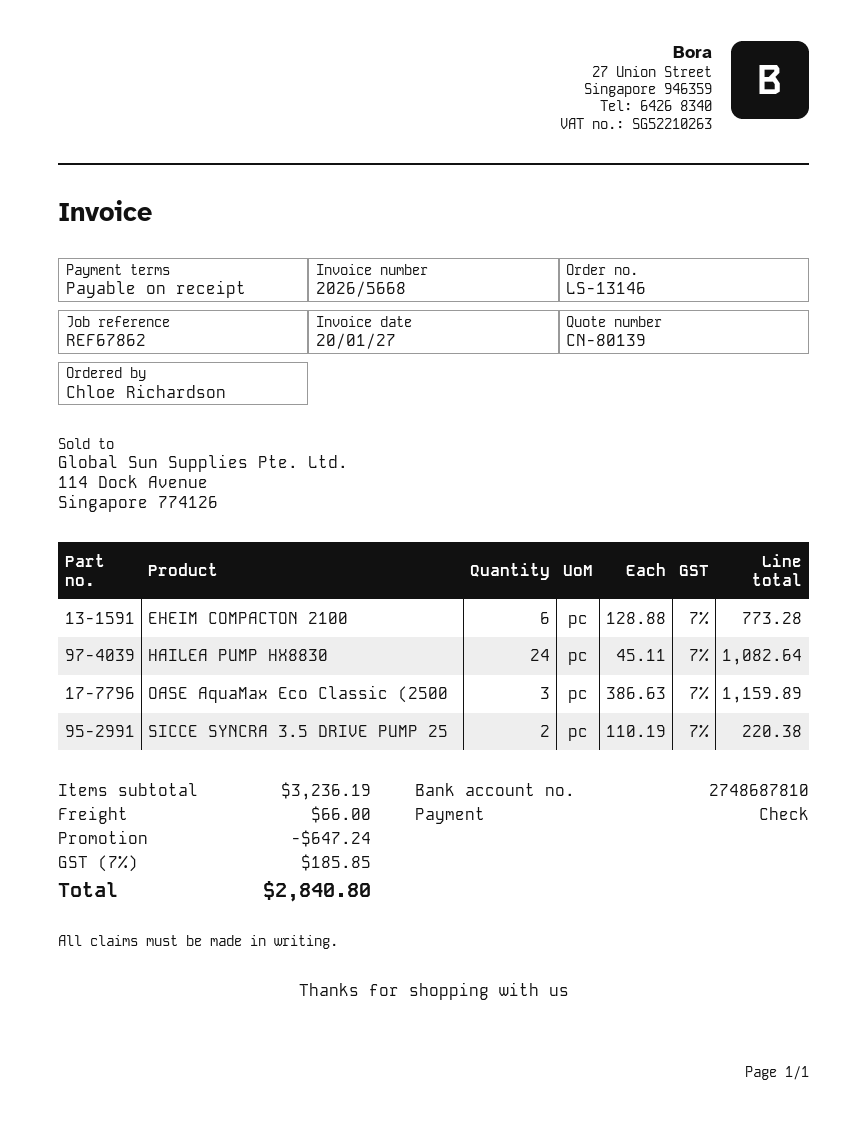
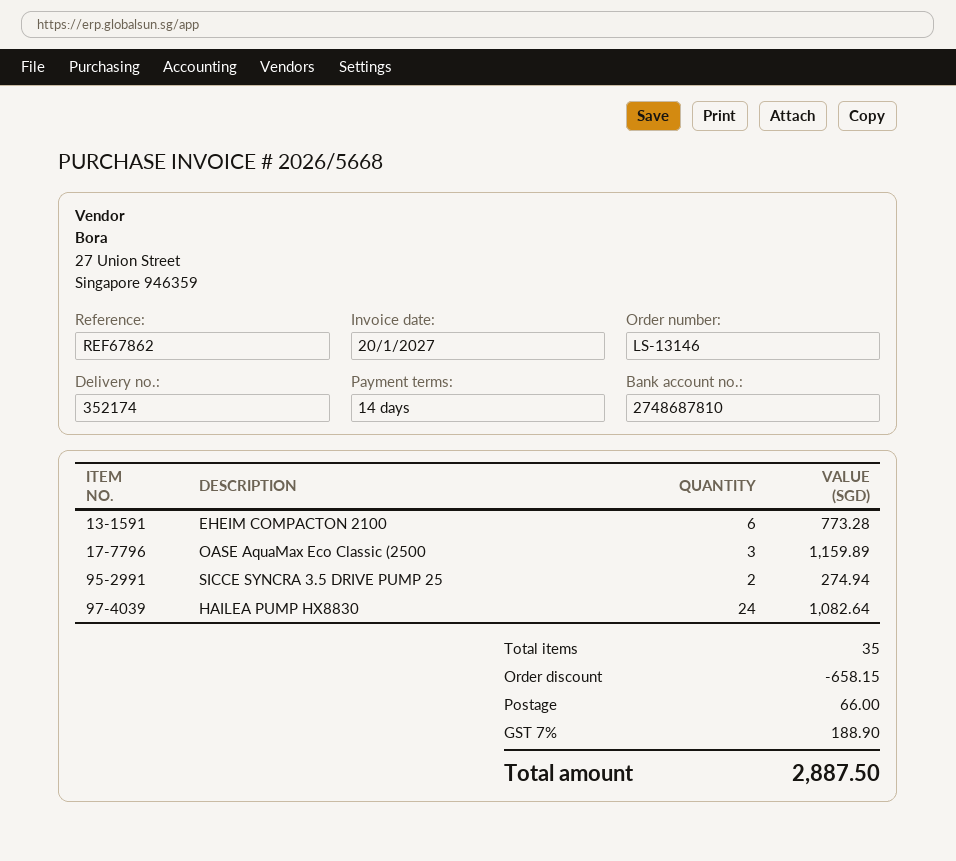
payment terms: on receipt -> 14 days
SICCE SYNCRA 3.5 DRIVE PUMP 25: 2 for 220.38 -> 2 for 274.94
discount: 647.24 -> 658.15
tax: 7% = 185.85 -> 7% = 188.90
total: 2840.80 -> 2887.50

